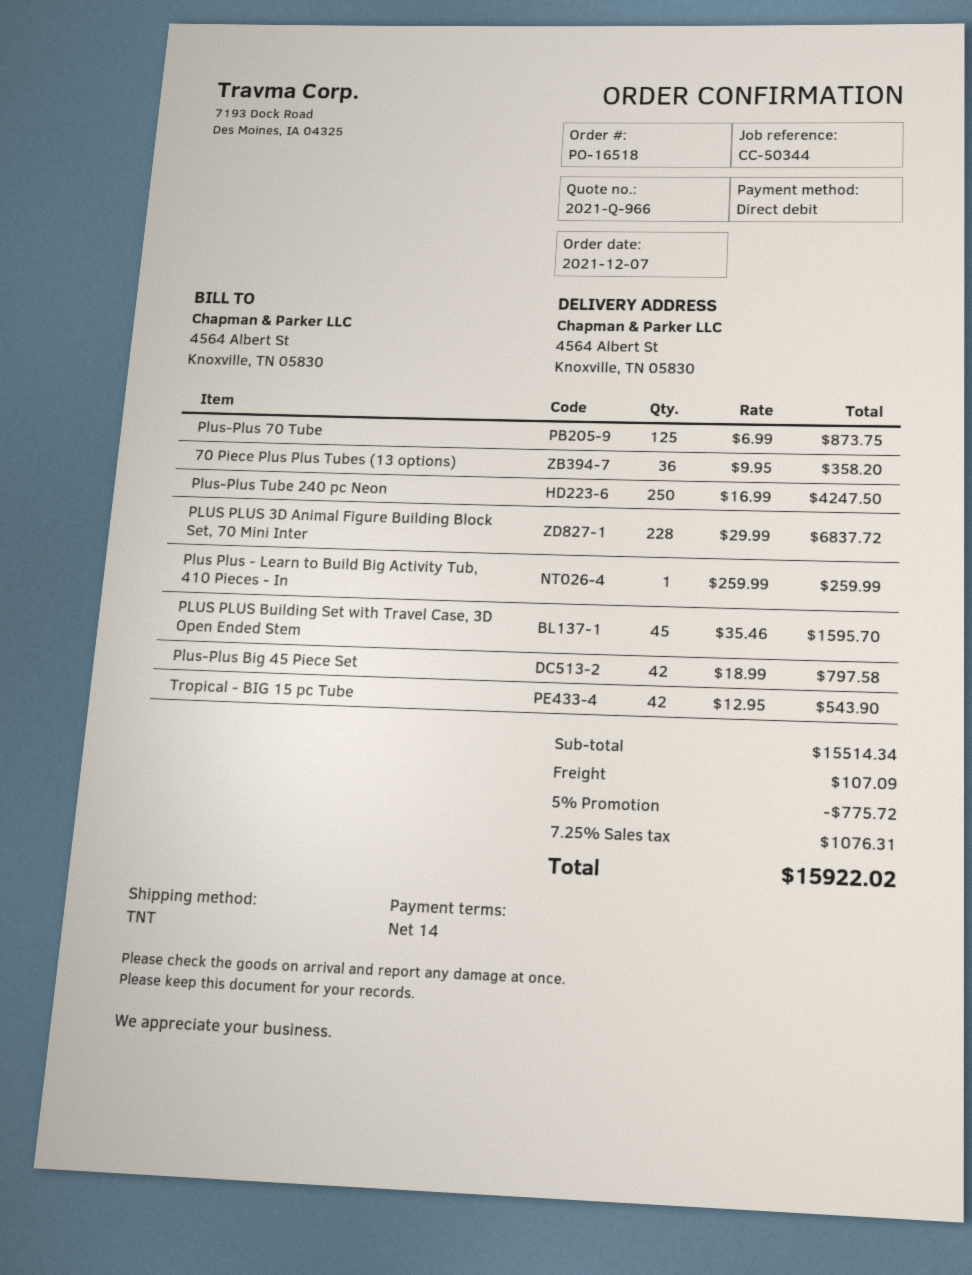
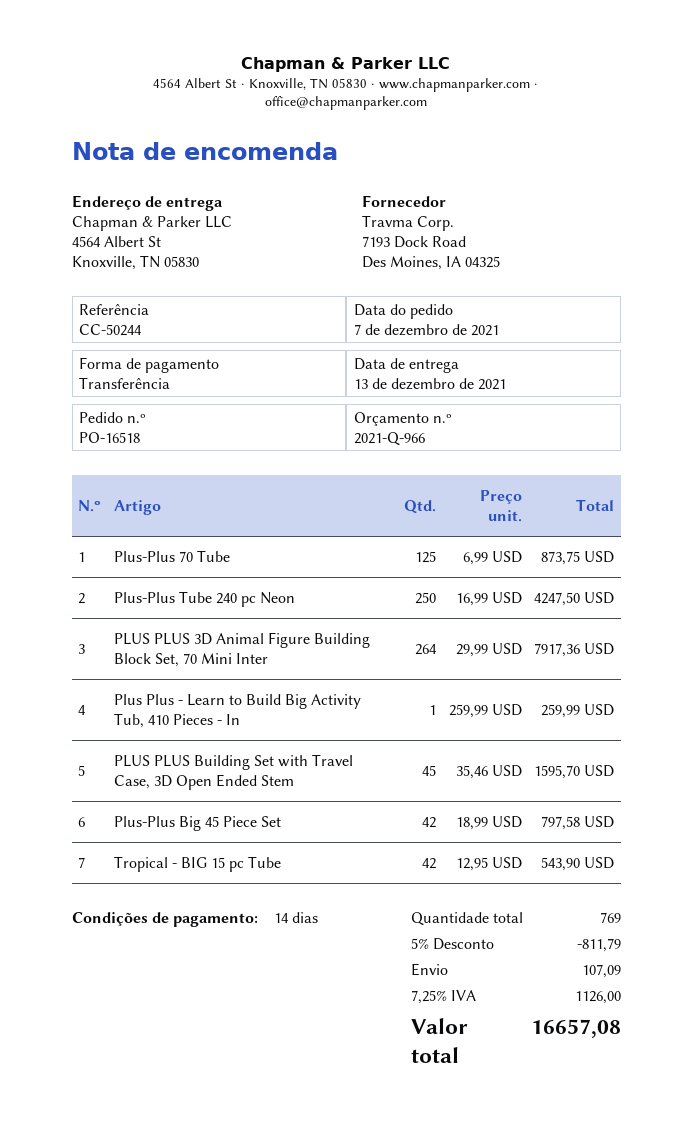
reference: CC-50344 -> CC-50244
payment method: direct debit -> bank transfer
70 Piece Plus Plus Tubes (13 options): 36 x 9.95 = 358.20 -> none
PLUS PLUS 3D Animal Figure Building Block Set, 70 Mini Inter: 228 x 29.99 = 6837.72 -> 264 x 29.99 = 7917.36
discount: 5% = 775.72 -> 5% = 811.79
tax: 7.25% = 1076.31 -> 7.25% = 1126.00
total: 15922.02 -> 16657.08

